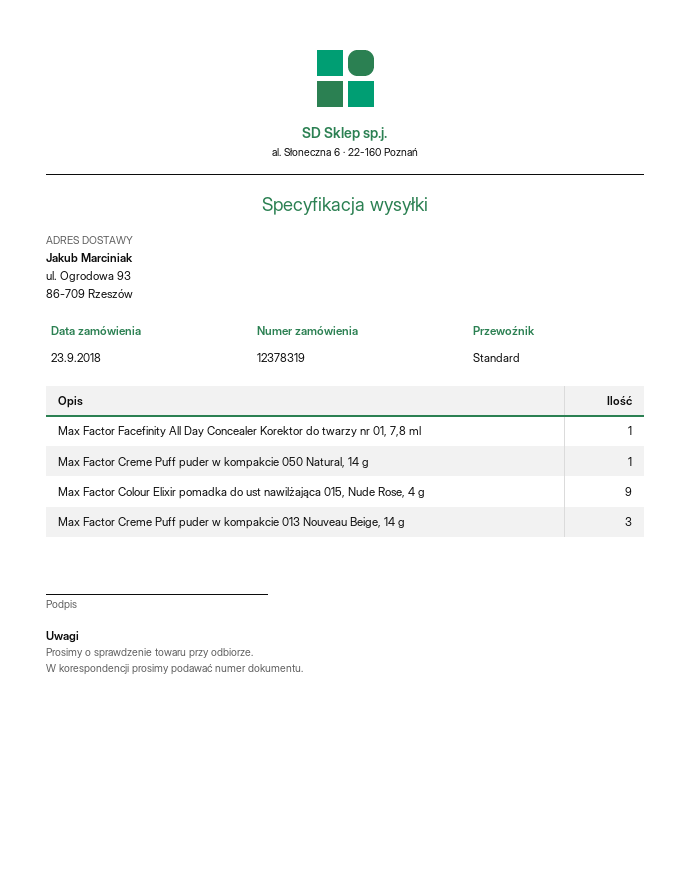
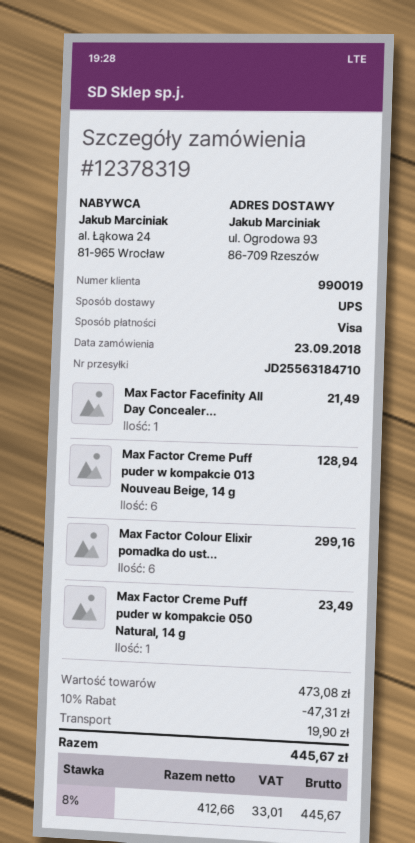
shipping method: standard -> UPS
Max Factor Colour Elixir pomadka do ust nawilżająca 015, Nude Rose, 4 g: 9 -> 6
Max Factor Creme Puff puder w kompakcie 013 Nouveau Beige, 14 g: 3 -> 6

